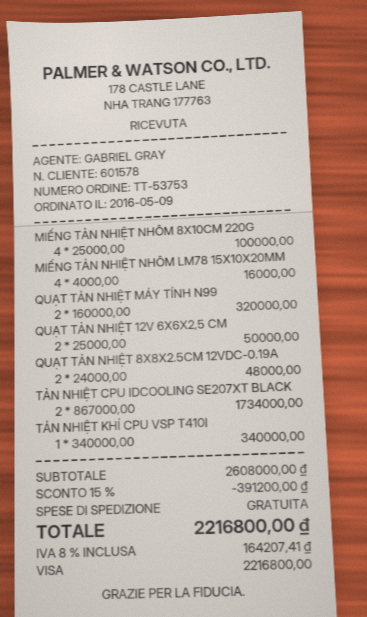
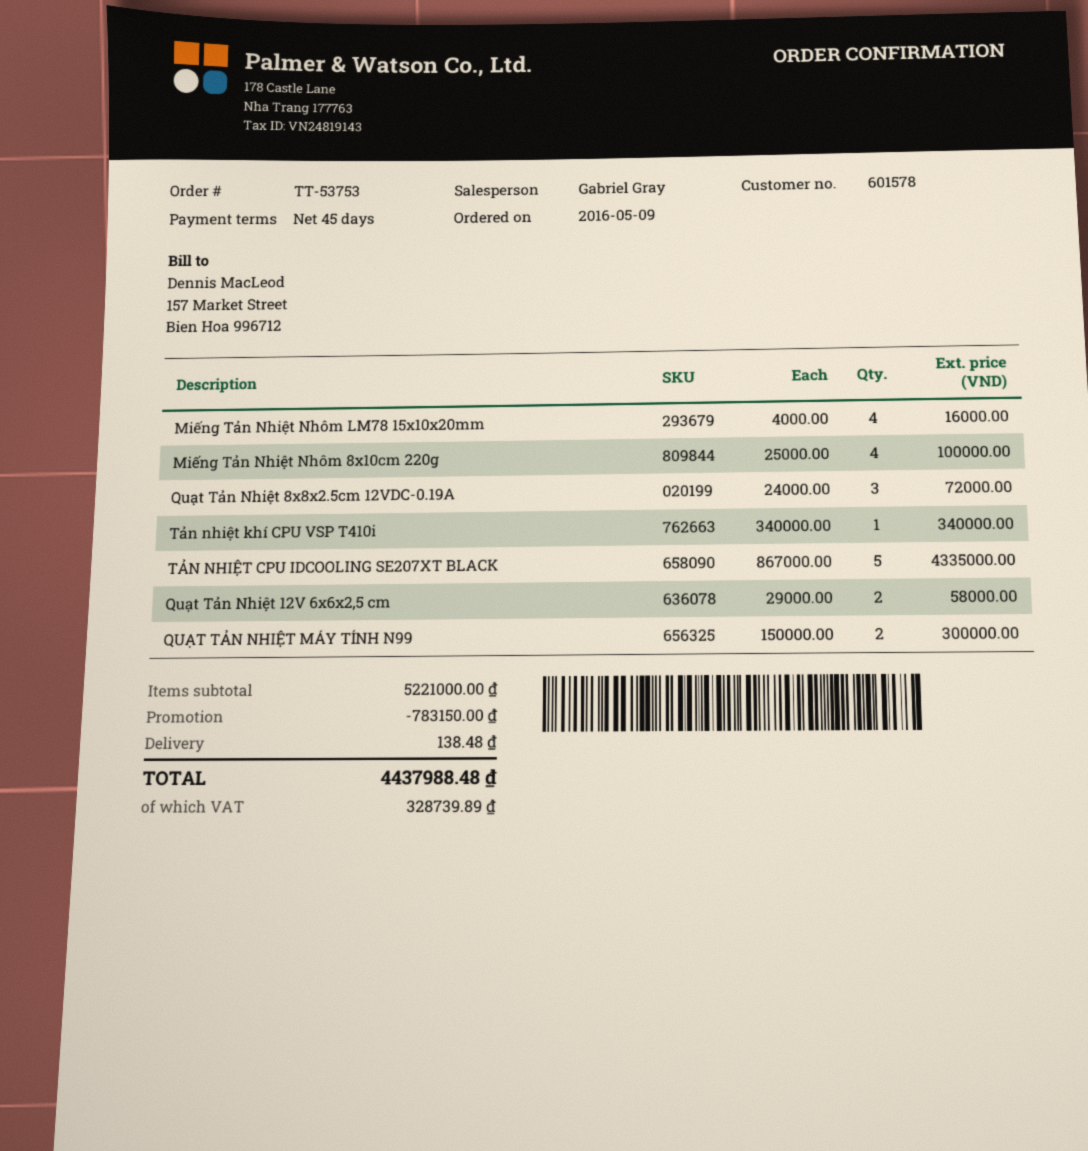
QUẠT TẢN NHIỆT MÁY TÍNH N99: 2 x 160000.00 = 320000.00 -> 2 x 150000.00 = 300000.00
QUẠT TẢN NHIỆT 12V 6X6X2,5 CM: 2 x 25000.00 = 50000.00 -> 2 x 29000.00 = 58000.00
QUẠT TẢN NHIỆT 8X8X2.5CM 12VDC-0.19A: 2 x 24000.00 = 48000.00 -> 3 x 24000.00 = 72000.00
TẢN NHIỆT CPU IDCOOLING SE207XT BLACK: 2 x 867000.00 = 1734000.00 -> 5 x 867000.00 = 4335000.00
subtotal: 2608000.00 -> 5221000.00
discount: 391200.00 -> 783150.00
shipping: 0.00 -> 138.48
tax: 164207.41 -> 328739.89
total: 2216800.00 -> 4437988.48

